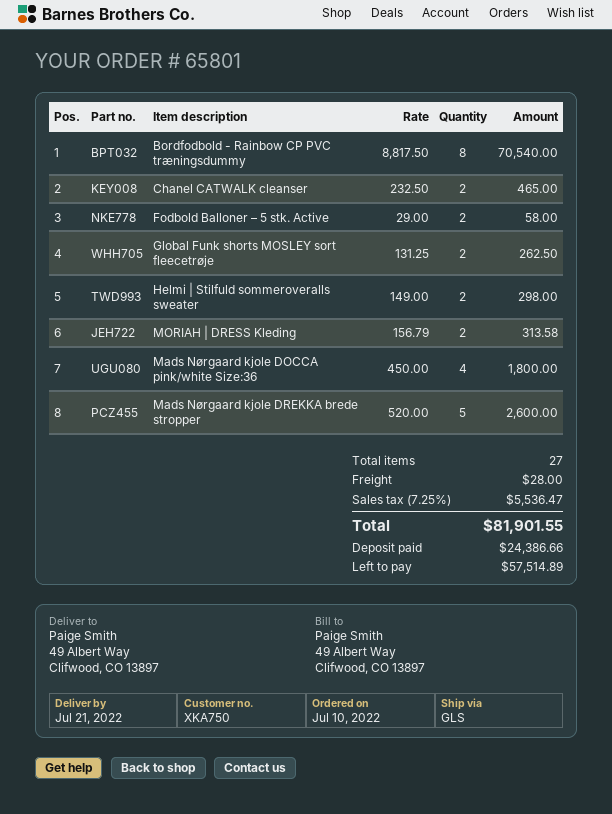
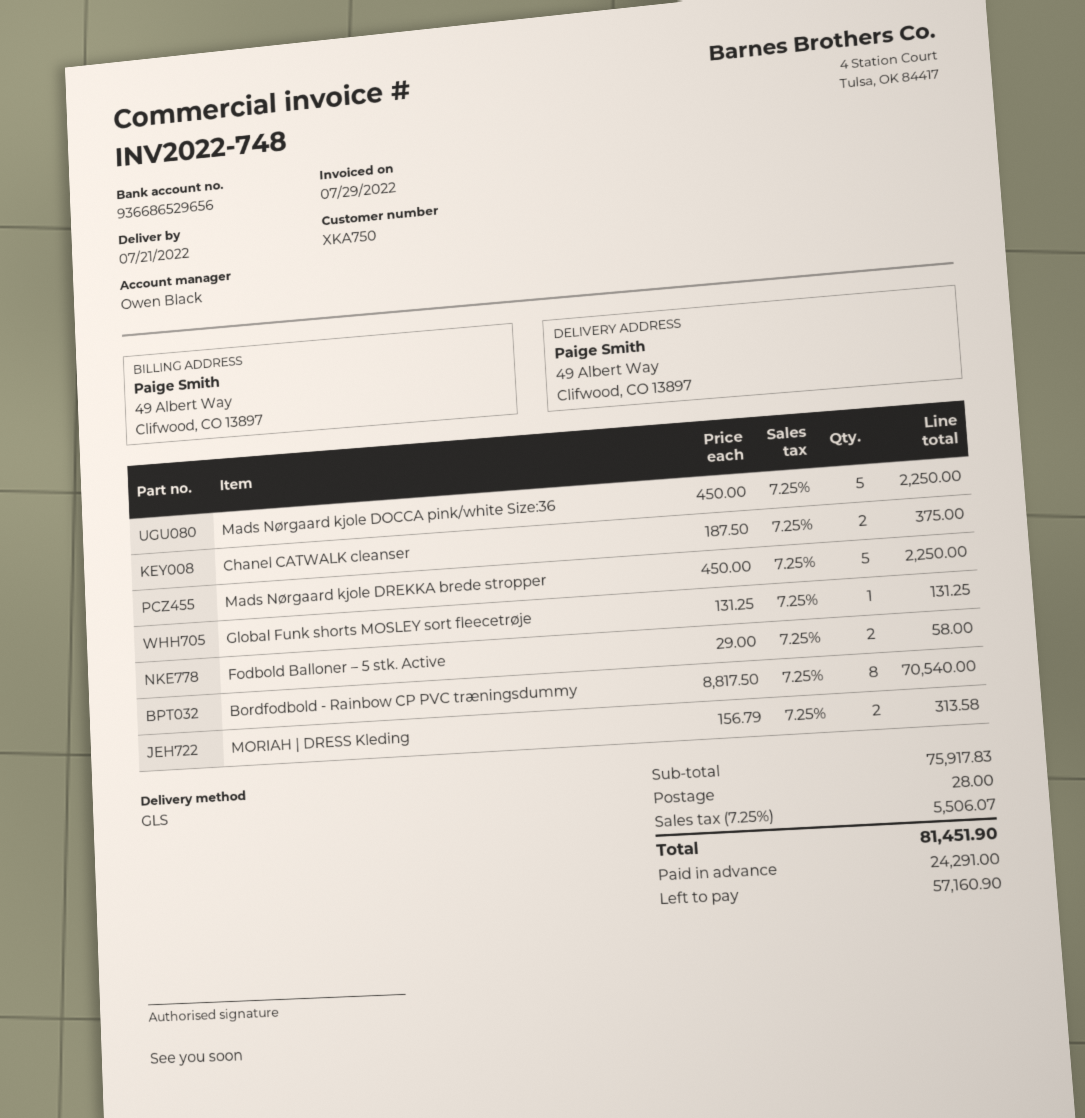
Chanel CATWALK cleanser: 2 x 232.50 = 465.00 -> 2 x 187.50 = 375.00
Global Funk shorts MOSLEY sort fleecetrøje: 2 x 131.25 = 262.50 -> 1 x 131.25 = 131.25
Helmi | Stilfuld sommeroveralls sweater: 2 x 149.00 = 298.00 -> none
Mads Nørgaard kjole DOCCA pink/white Size:36: 4 x 450.00 = 1800.00 -> 5 x 450.00 = 2250.00
Mads Nørgaard kjole DREKKA brede stropper: 5 x 520.00 = 2600.00 -> 5 x 450.00 = 2250.00
tax: 7.25% = 5536.47 -> 7.25% = 5506.07
total: 81901.55 -> 81451.90
deposit: 24386.66 -> 24291.00
balance: 57514.89 -> 57160.90

